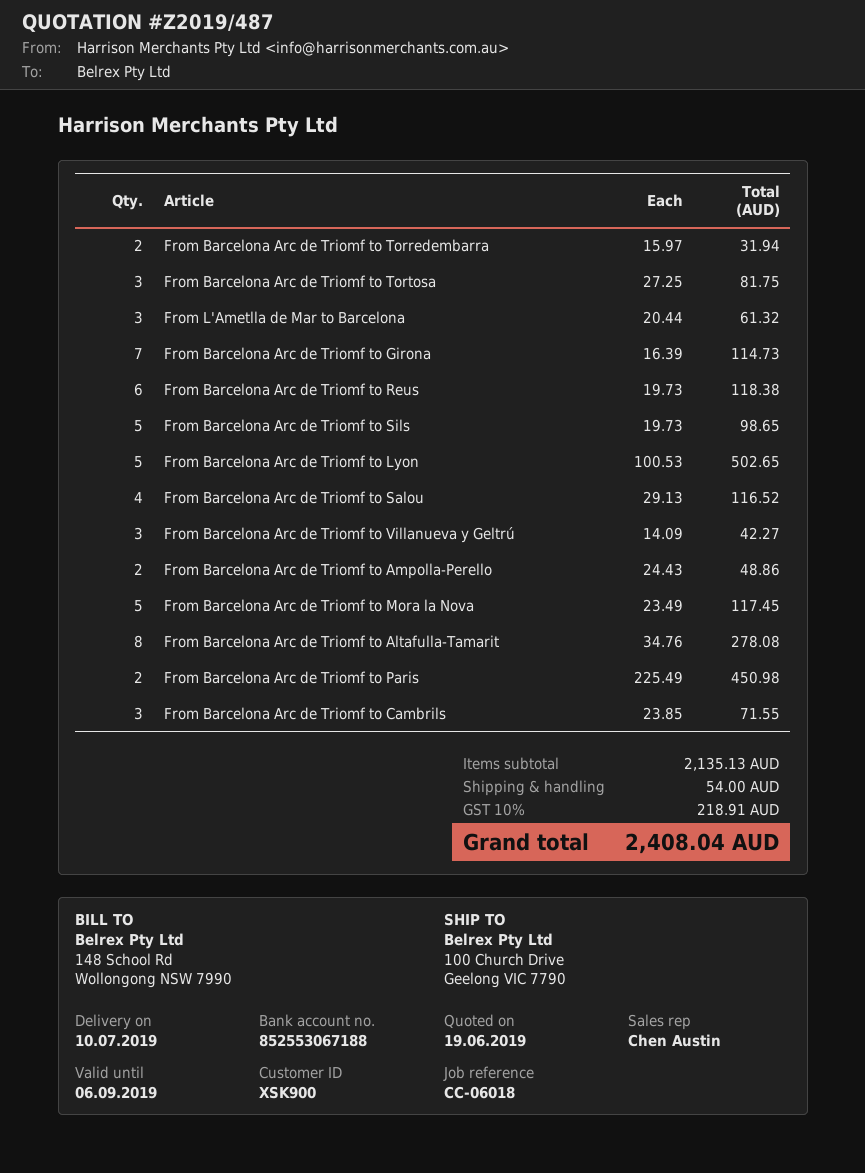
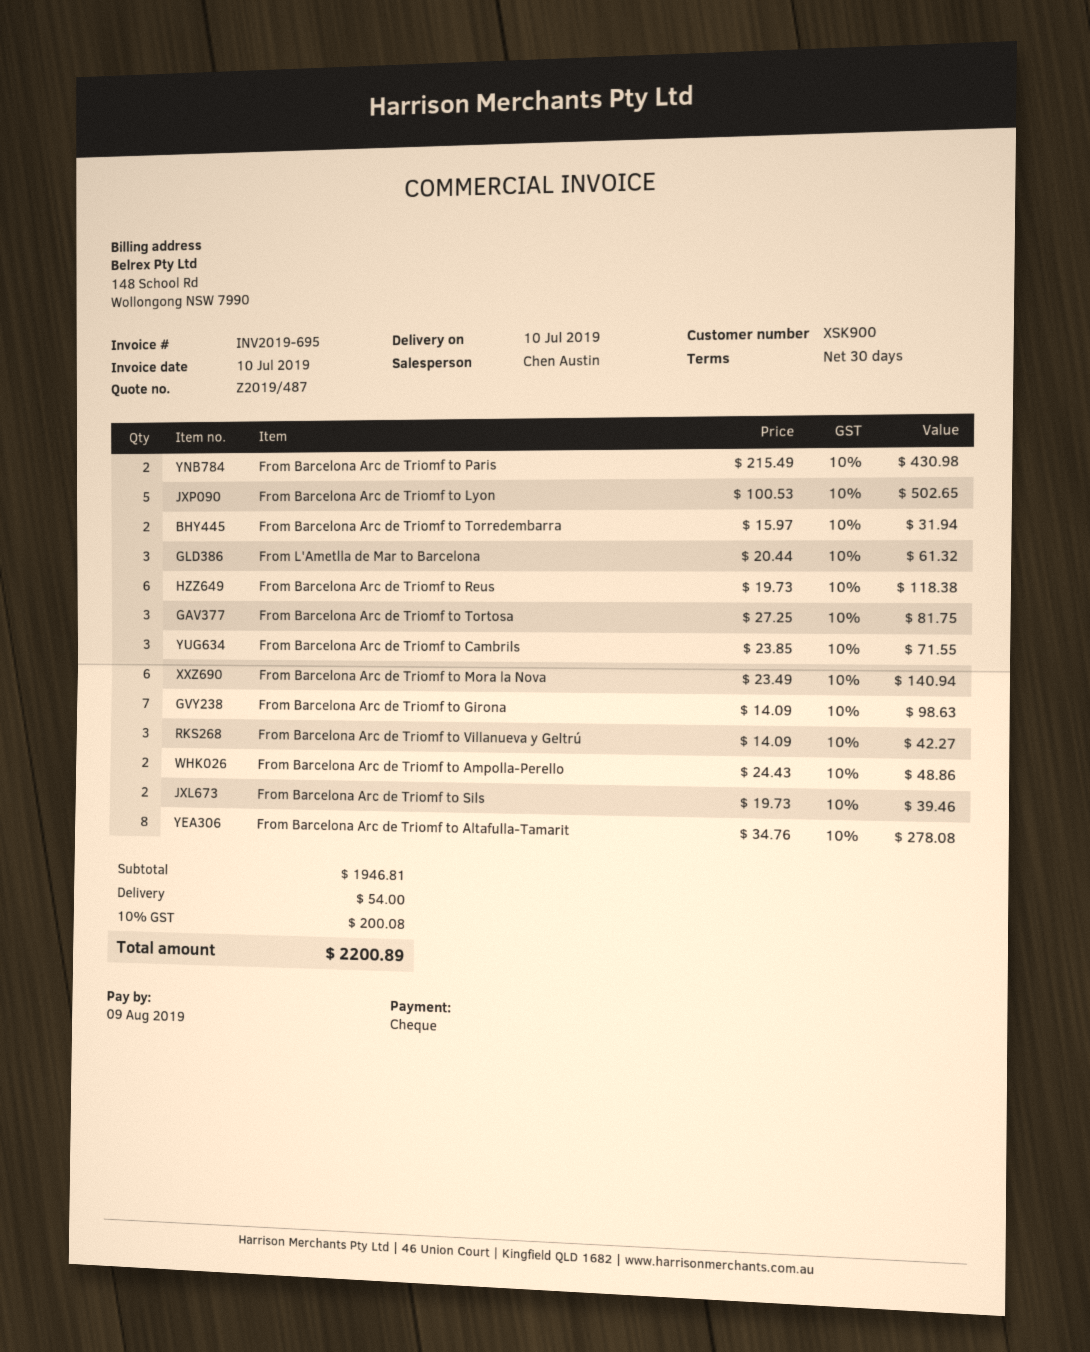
From Barcelona Arc de Triomf to Girona: 7 x 16.39 = 114.73 -> 7 x 14.09 = 98.63
From Barcelona Arc de Triomf to Sils: 5 x 19.73 = 98.65 -> 2 x 19.73 = 39.46
From Barcelona Arc de Triomf to Salou: 4 x 29.13 = 116.52 -> none
From Barcelona Arc de Triomf to Mora la Nova: 5 x 23.49 = 117.45 -> 6 x 23.49 = 140.94
From Barcelona Arc de Triomf to Paris: 2 x 225.49 = 450.98 -> 2 x 215.49 = 430.98
subtotal: 2135.13 -> 1946.81
tax: 10% = 218.91 -> 10% = 200.08
total: 2408.04 -> 2200.89

